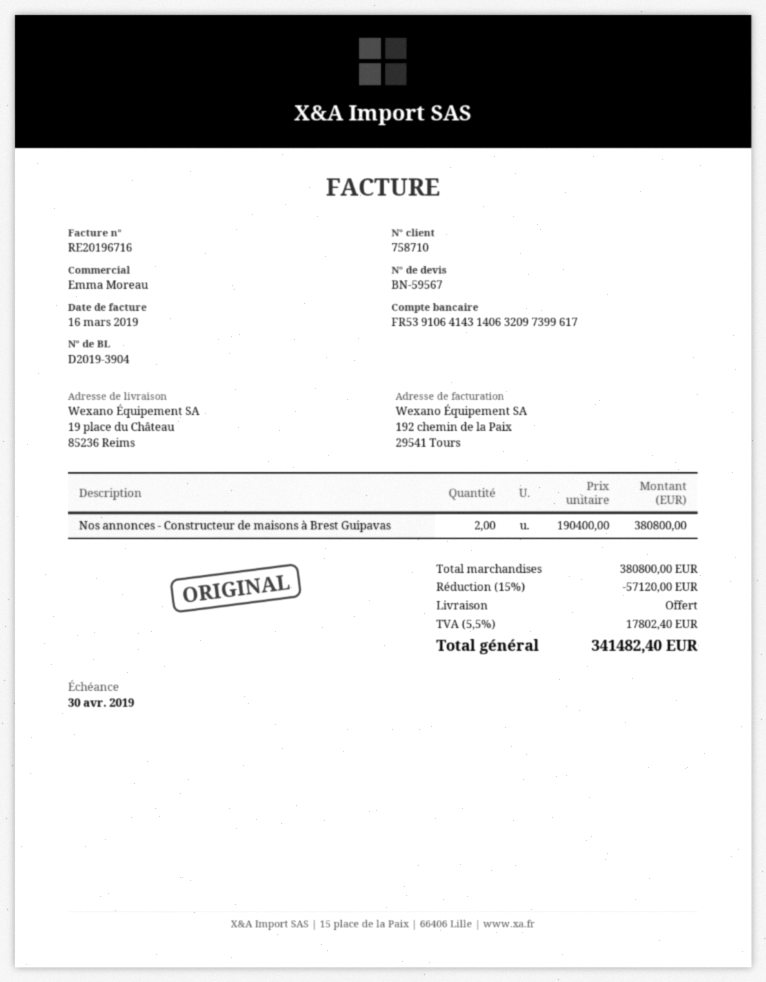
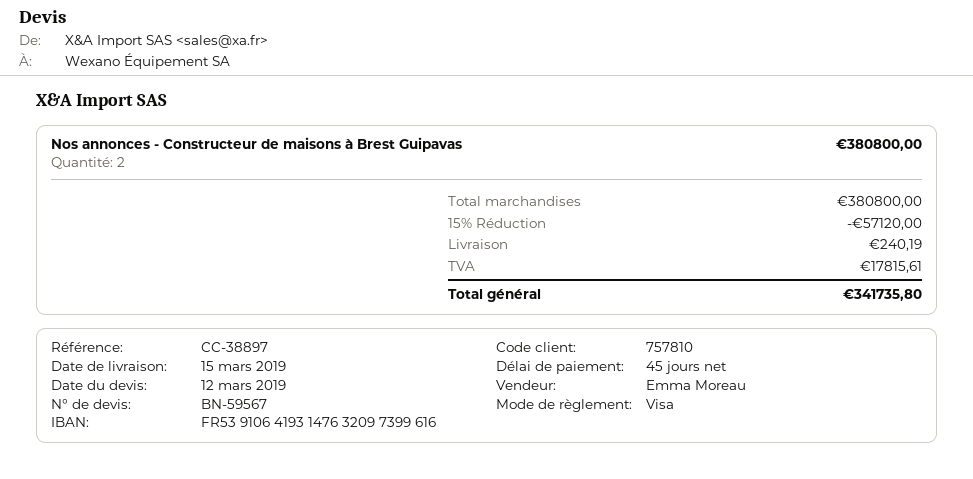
customer number: 758710 -> 757810
bank account: FR5391064143140632097399617 -> FR5391064193147632097399616
shipping: 0.00 -> 240.19
tax: 17802.40 -> 17815.61
total: 341482.40 -> 341735.80

